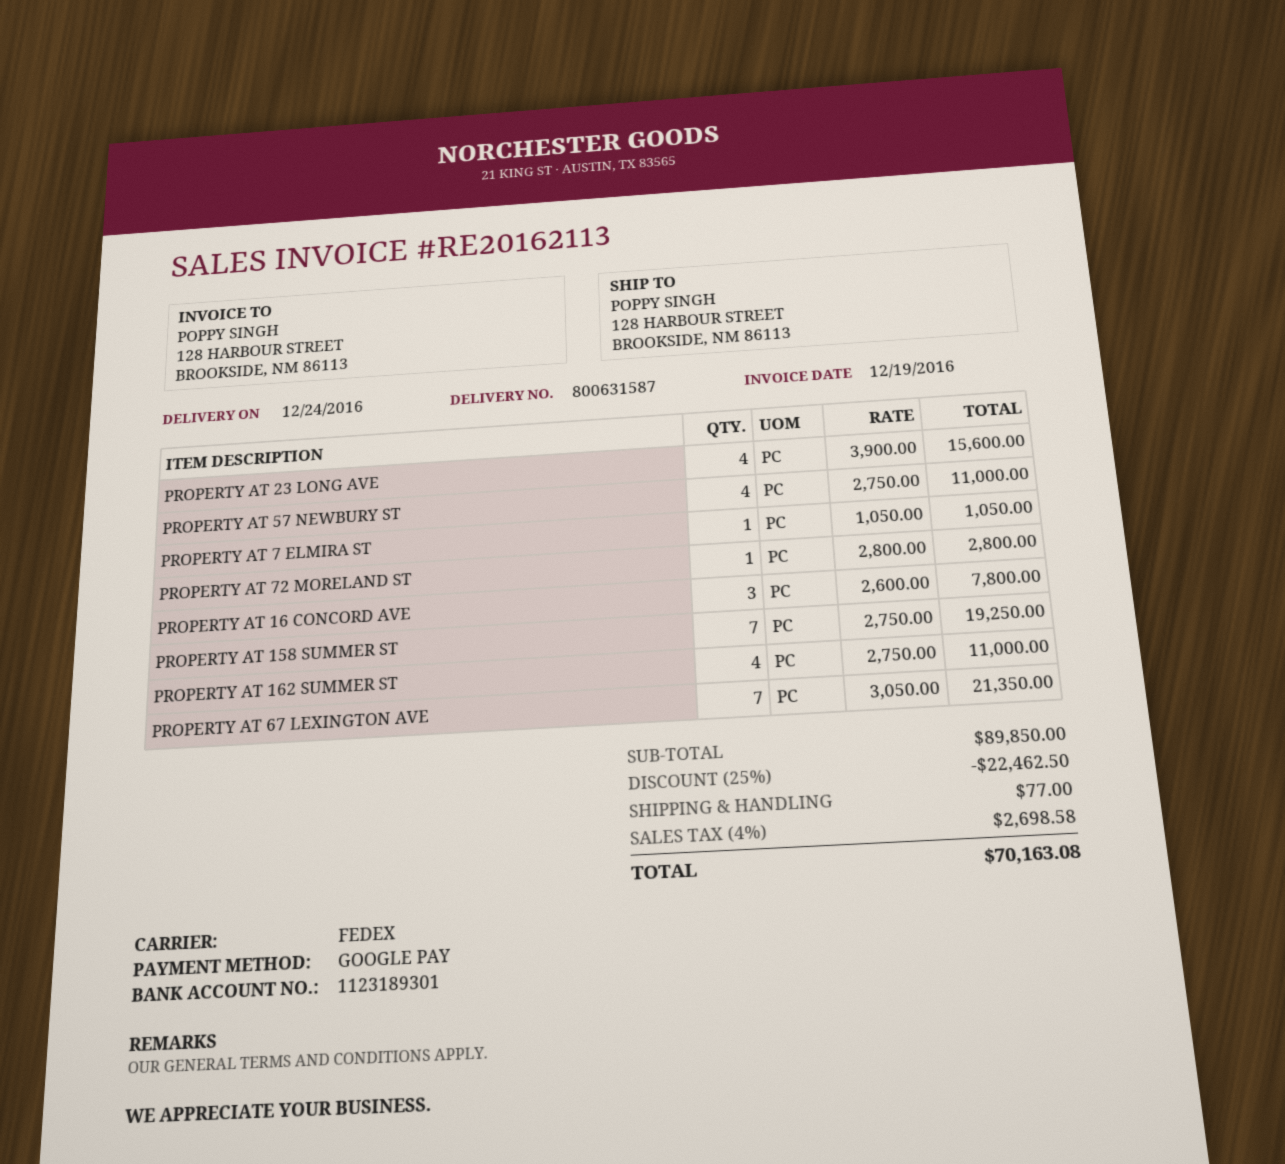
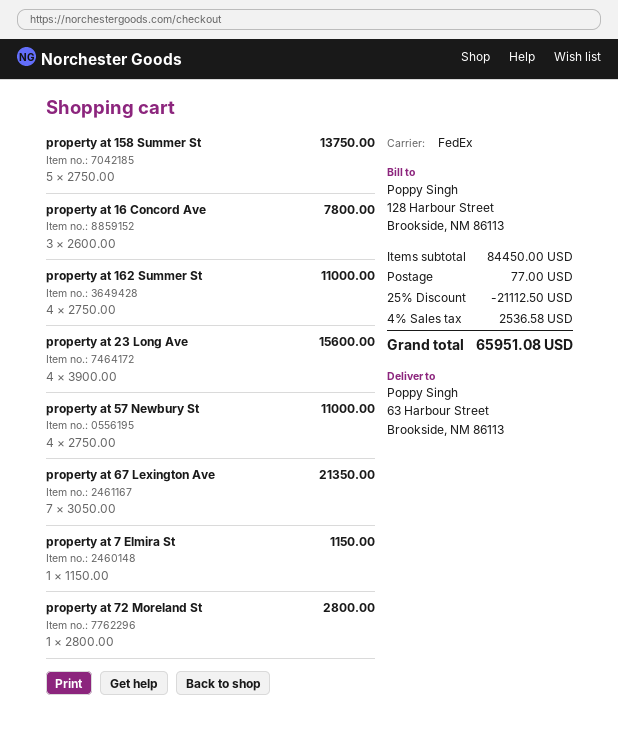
ship to: 128 HARBOUR STREET, BROOKSIDE, NM 86113 -> 63 Harbour Street, Brookside, NM 86113
PROPERTY AT 7 ELMIRA ST: 1 x 1050.00 = 1050.00 -> 1 x 1150.00 = 1150.00
PROPERTY AT 158 SUMMER ST: 7 x 2750.00 = 19250.00 -> 5 x 2750.00 = 13750.00
subtotal: 89850.00 -> 84450.00
discount: 25% = 22462.50 -> 25% = 21112.50
tax: 4% = 2698.58 -> 4% = 2536.58
total: 70163.08 -> 65951.08

